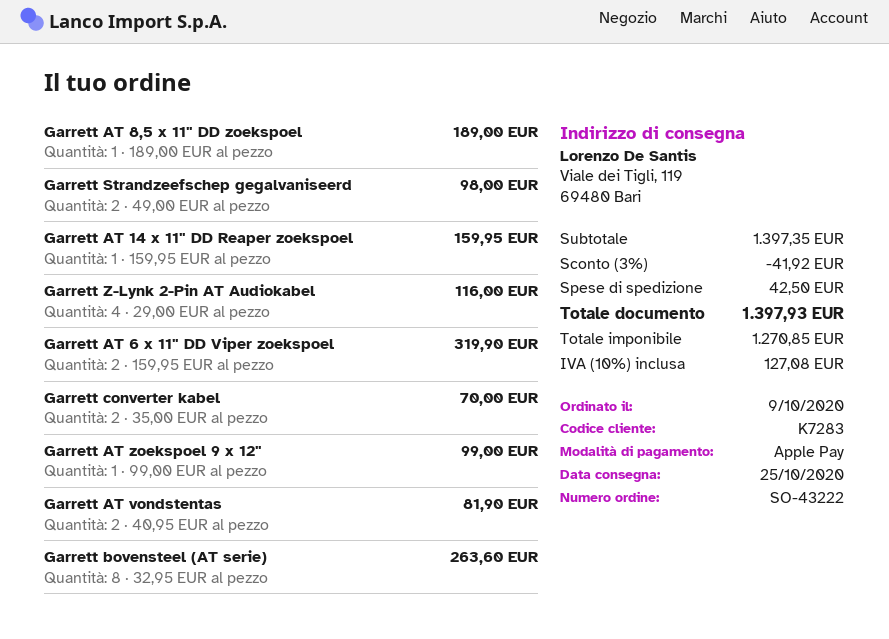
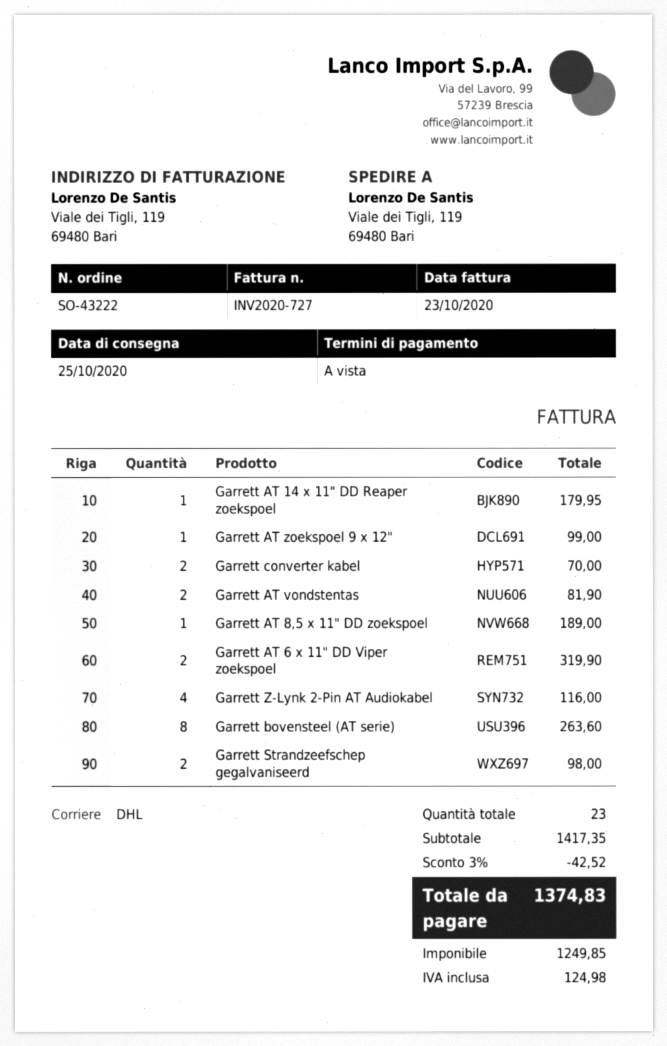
Garrett AT 14 x 11" DD Reaper zoekspoel: 1 for 159.95 -> 1 for 179.95
subtotal: 1397.35 -> 1417.35
discount: 3% = 41.92 -> 3% = 42.52
shipping: 42.50 -> none
net: 1270.85 -> 1249.85
tax: 127.08 -> 124.98
total: 1397.93 -> 1374.83

